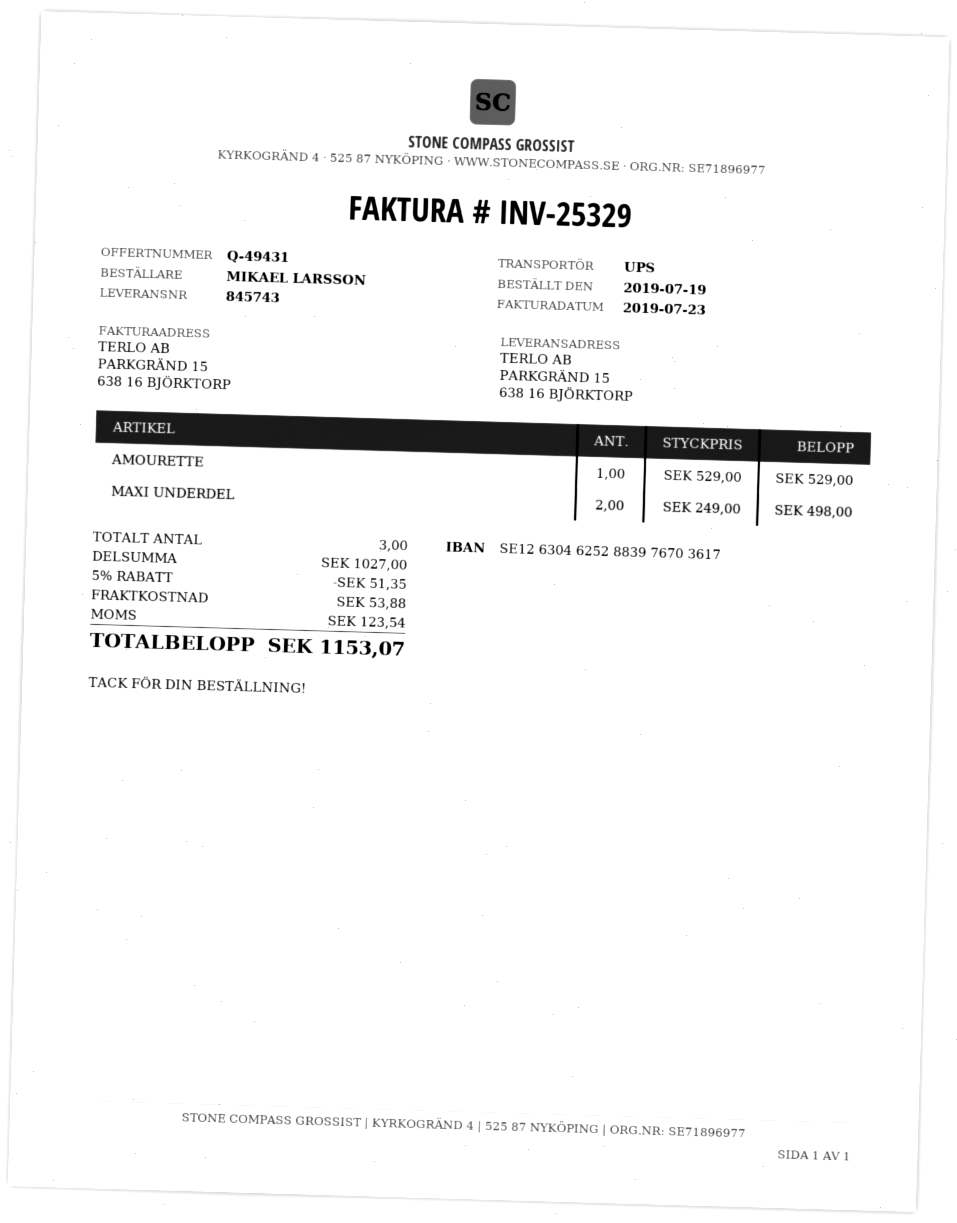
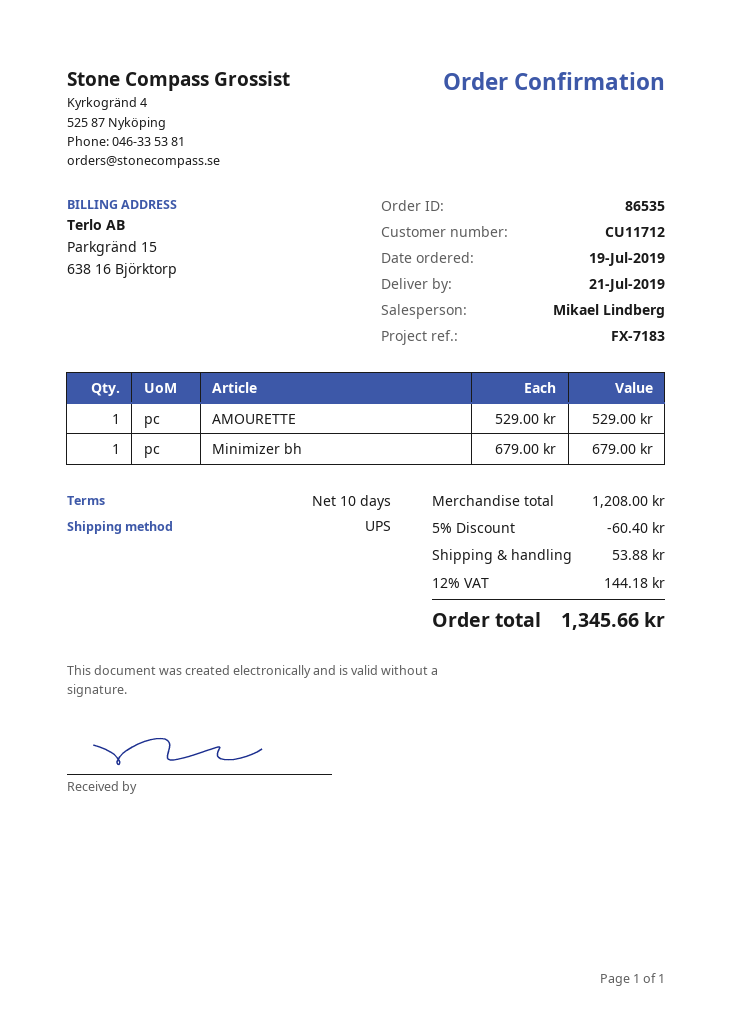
MAXI UNDERDEL: 2 x 249.00 = 498.00 -> none
Minimizer bh: none -> 1 x 679.00 = 679.00
subtotal: 1027.00 -> 1208.00
discount: 5% = 51.35 -> 5% = 60.40
tax: 123.54 -> 144.18
total: 1153.07 -> 1345.66

